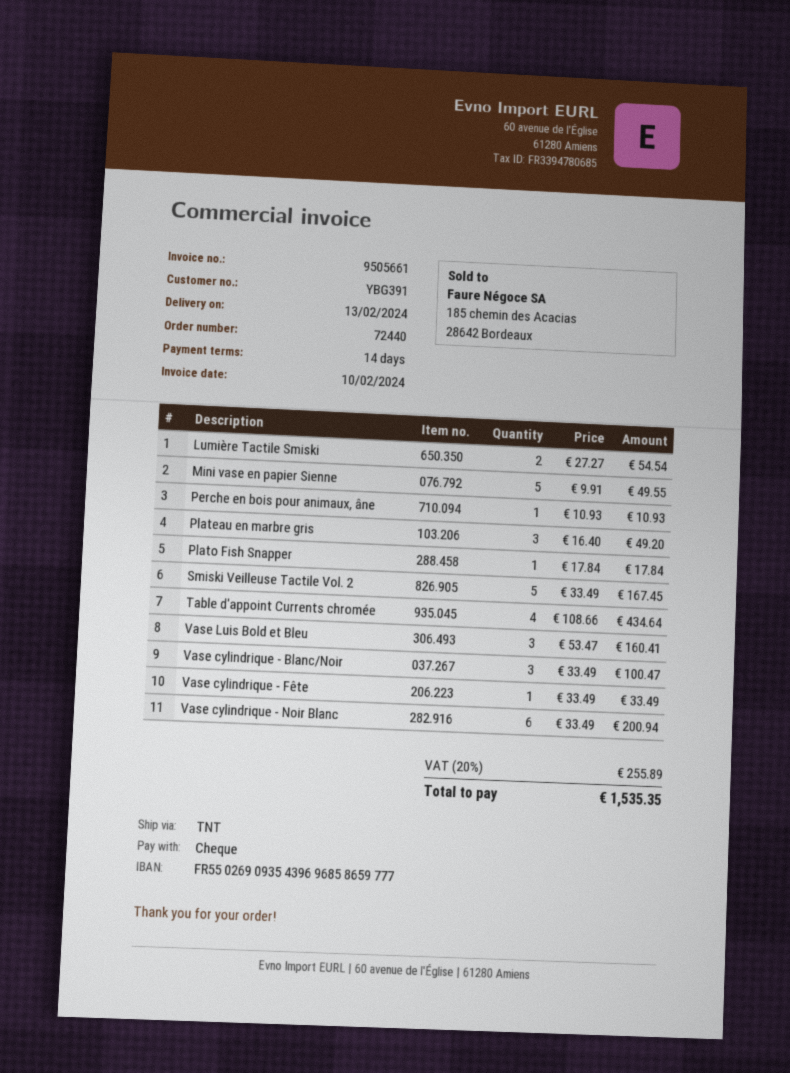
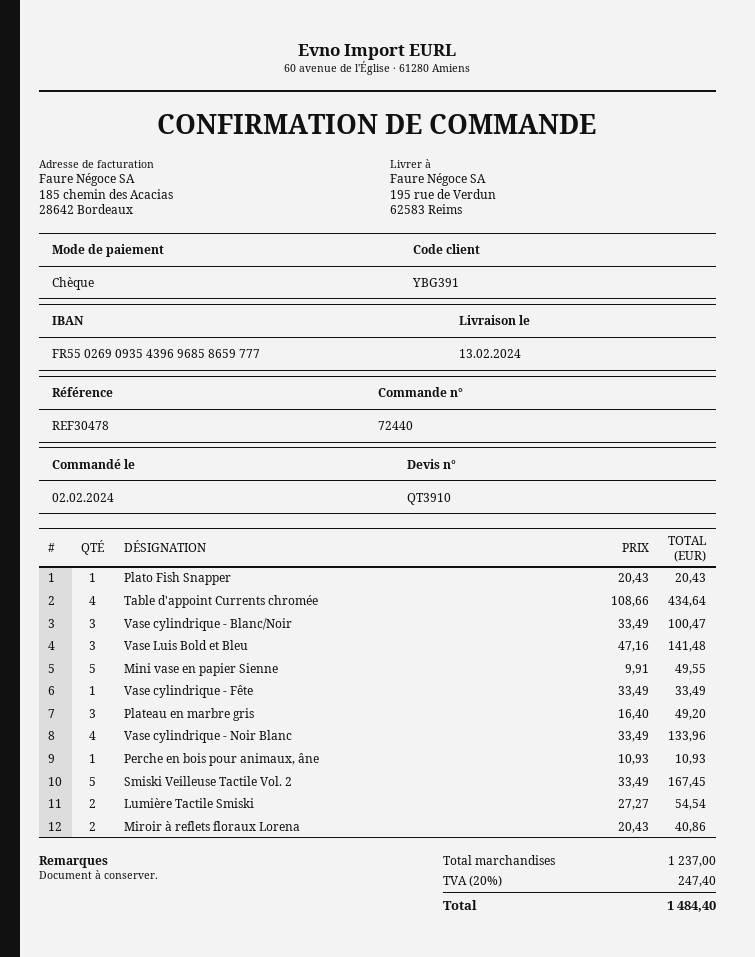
Plato Fish Snapper: 1 x 17.84 = 17.84 -> 1 x 20.43 = 20.43
Vase Luis Bold et Bleu: 3 x 53.47 = 160.41 -> 3 x 47.16 = 141.48
Vase cylindrique - Noir Blanc: 6 x 33.49 = 200.94 -> 4 x 33.49 = 133.96
Miroir à reflets floraux Lorena: none -> 2 x 20.43 = 40.86
tax: 20% = 255.89 -> 20% = 247.40
total: 1535.35 -> 1484.40

